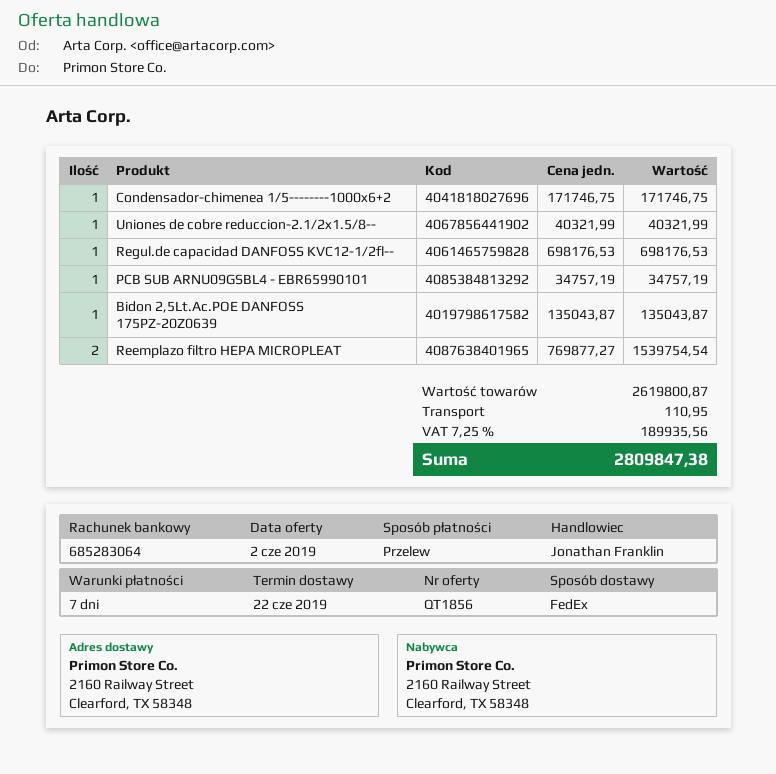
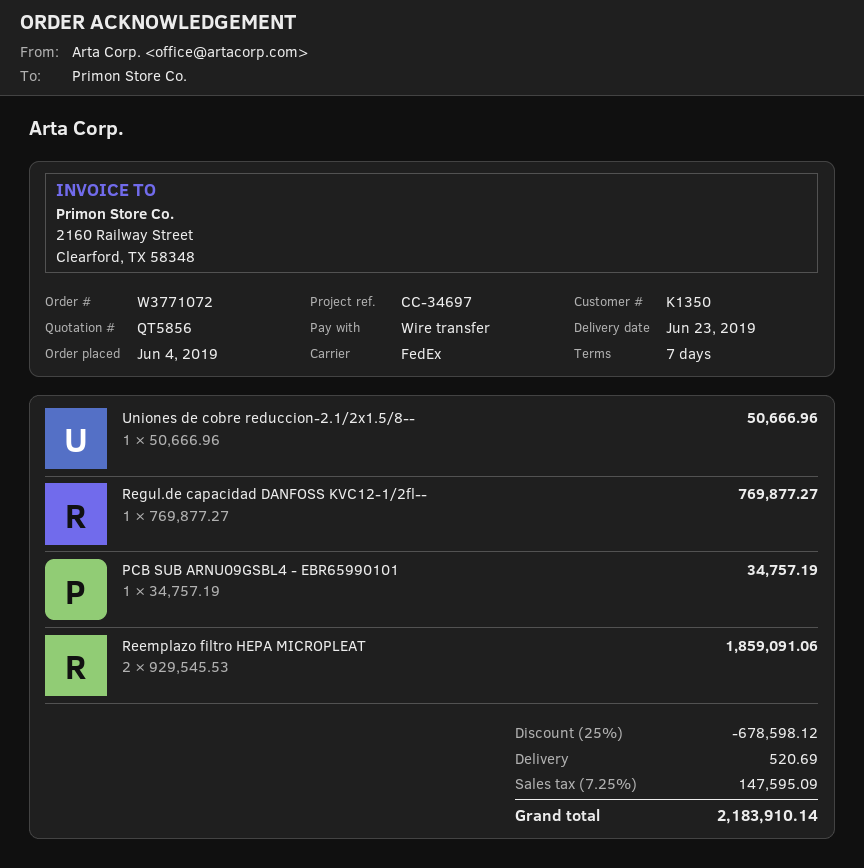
quote number: QT1856 -> QT5856
delivery date: 2019-06-22 -> 2019-06-23
Condensador-chimenea 1/5--------1000x6+2: 1 x 171746.75 = 171746.75 -> none
Uniones de cobre reduccion-2.1/2x1.5/8--: 1 x 40321.99 = 40321.99 -> 1 x 50666.96 = 50666.96
Regul.de capacidad DANFOSS KVC12-1/2fl--: 1 x 698176.53 = 698176.53 -> 1 x 769877.27 = 769877.27
Bidon 2,5Lt.Ac.POE DANFOSS 175PZ-20Z0639: 1 x 135043.87 = 135043.87 -> none
Reemplazo filtro HEPA MICROPLEAT: 2 x 769877.27 = 1539754.54 -> 2 x 929545.53 = 1859091.06
discount: none -> 25% = 678598.12
shipping: 110.95 -> 520.69
tax: 7.25% = 189935.56 -> 7.25% = 147595.09
total: 2809847.38 -> 2183910.14

